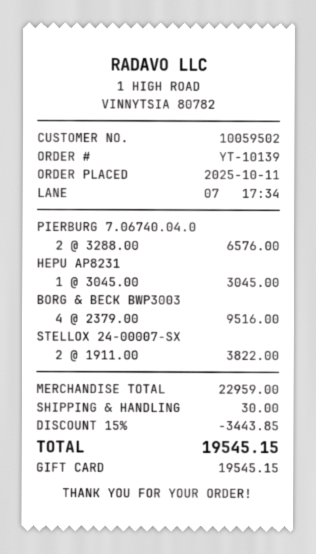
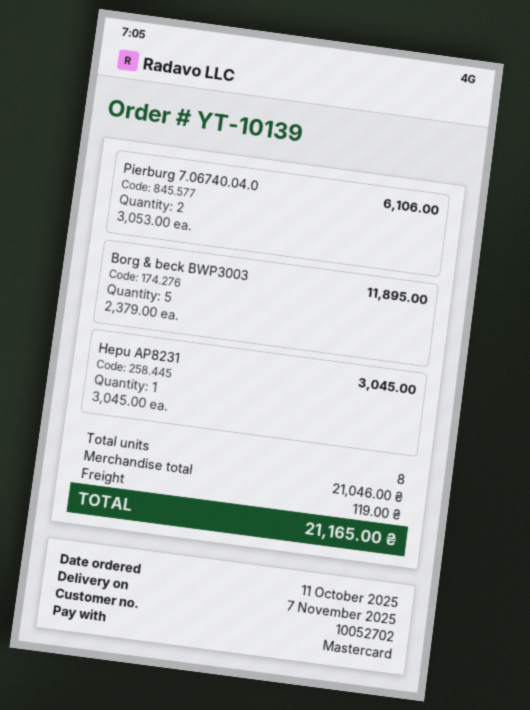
customer number: 10059502 -> 10052702
payment method: gift card -> Mastercard
PIERBURG 7.06740.04.0: 2 x 3288.00 = 6576.00 -> 2 x 3053.00 = 6106.00
BORG & BECK BWP3003: 4 x 2379.00 = 9516.00 -> 5 x 2379.00 = 11895.00
STELLOX 24-00007-SX: 2 x 1911.00 = 3822.00 -> none
subtotal: 22959.00 -> 21046.00
discount: 15% = 3443.85 -> none
shipping: 30.00 -> 119.00
total: 19545.15 -> 21165.00

